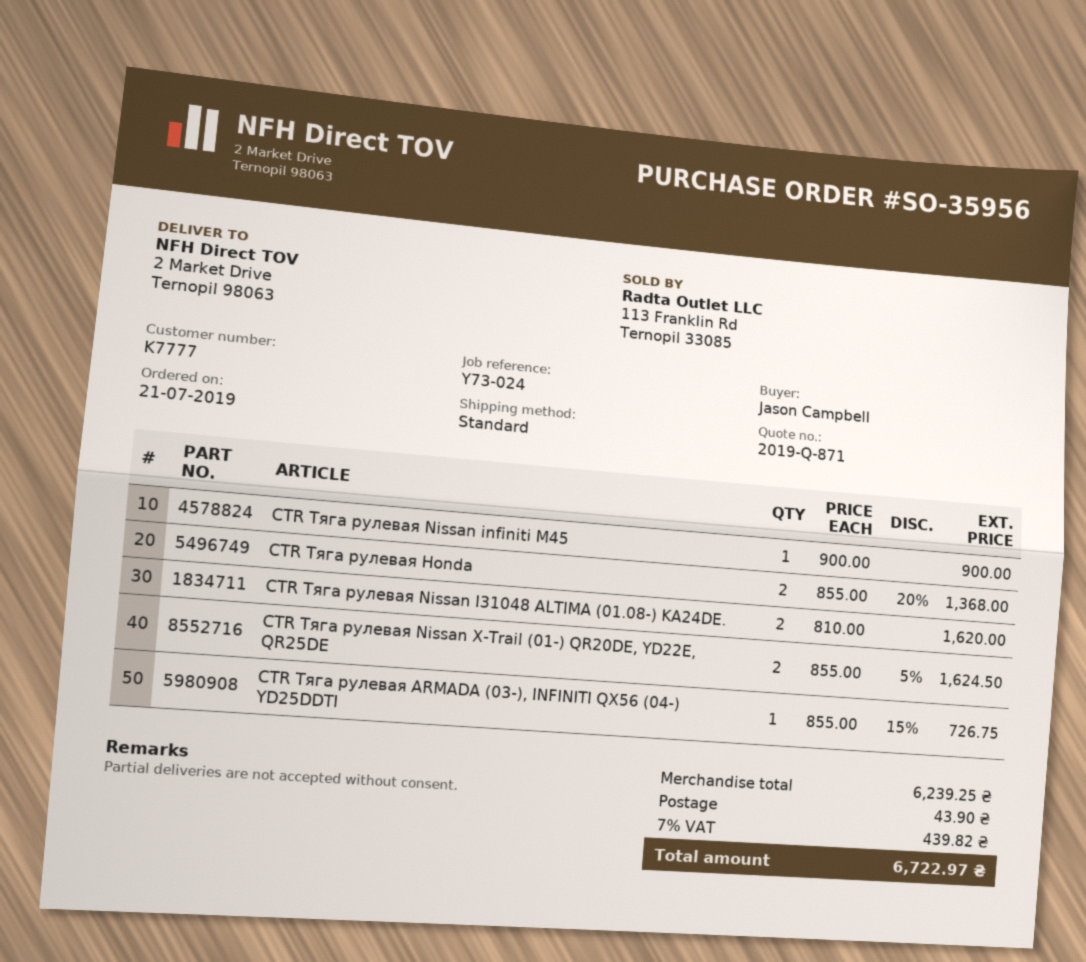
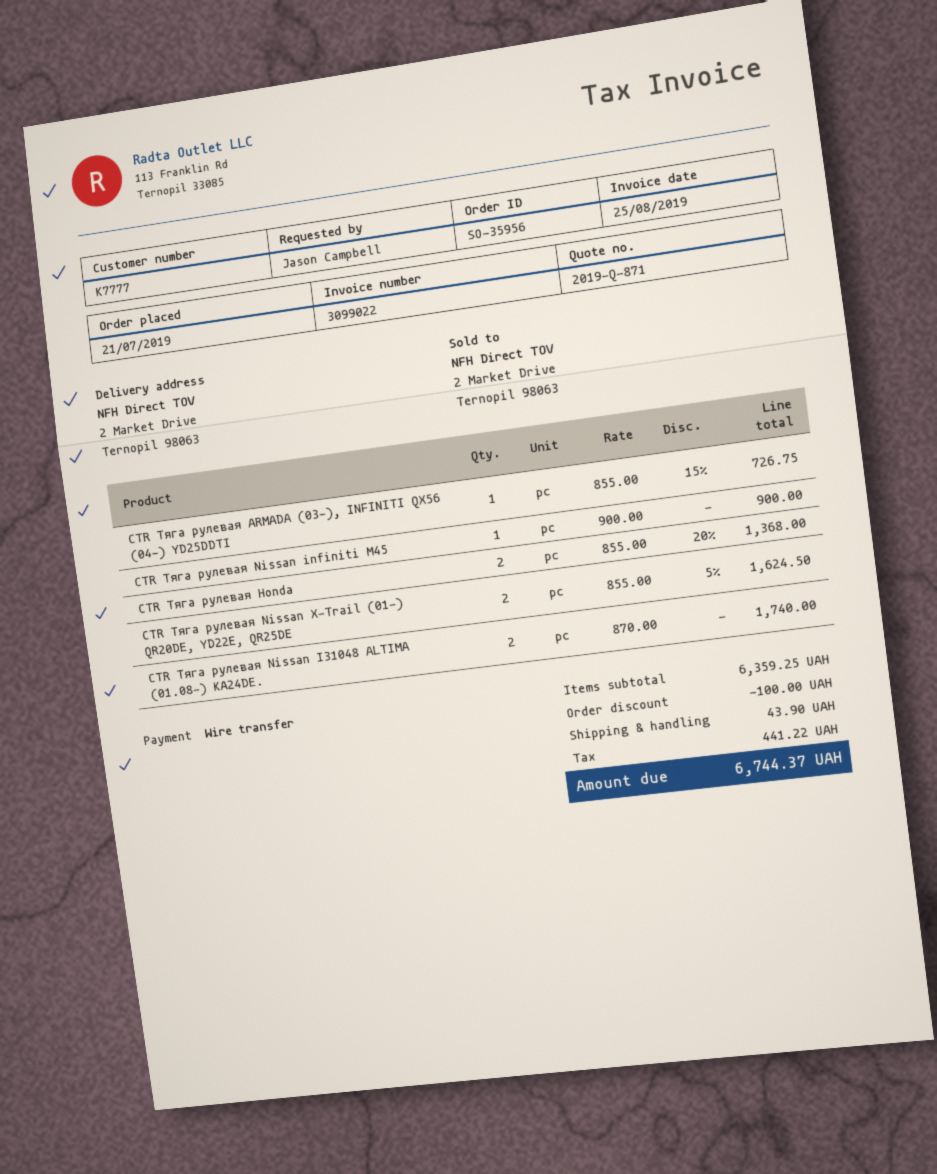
CTR Тяга рулевая Nissan I31048 ALTIMA (01.08-) KA24DE.: 2 x 810.00 = 1620.00 -> 2 x 870.00 = 1740.00
subtotal: 6239.25 -> 6359.25
discount: none -> 100.00
tax: 439.82 -> 441.22
total: 6722.97 -> 6744.37

